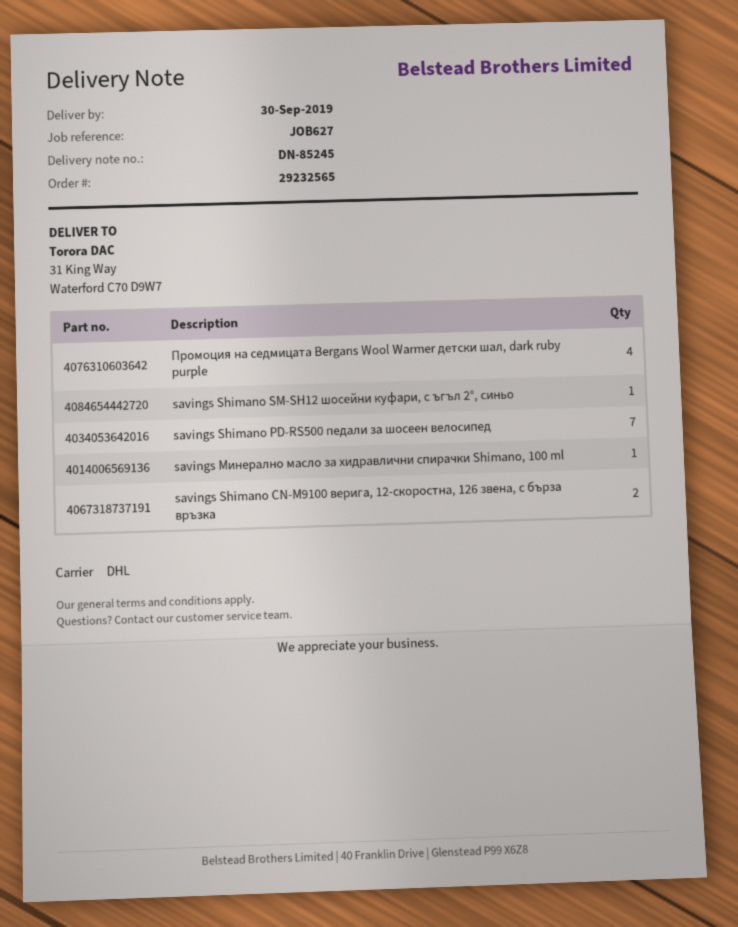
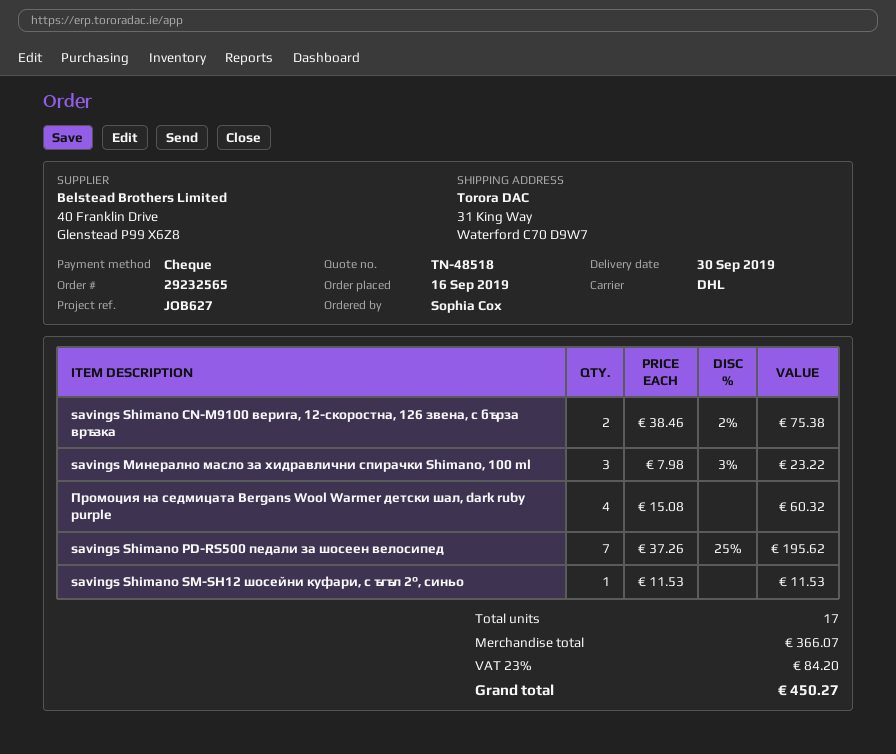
savings Минерално масло за хидравлични спирачки Shimano, 100 ml: 1 -> 3

